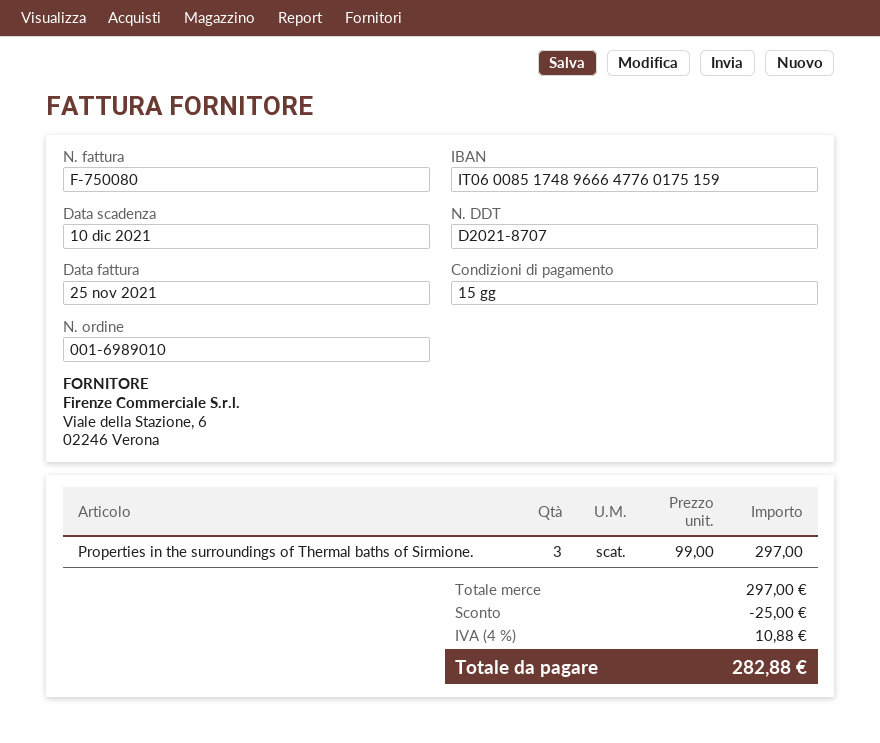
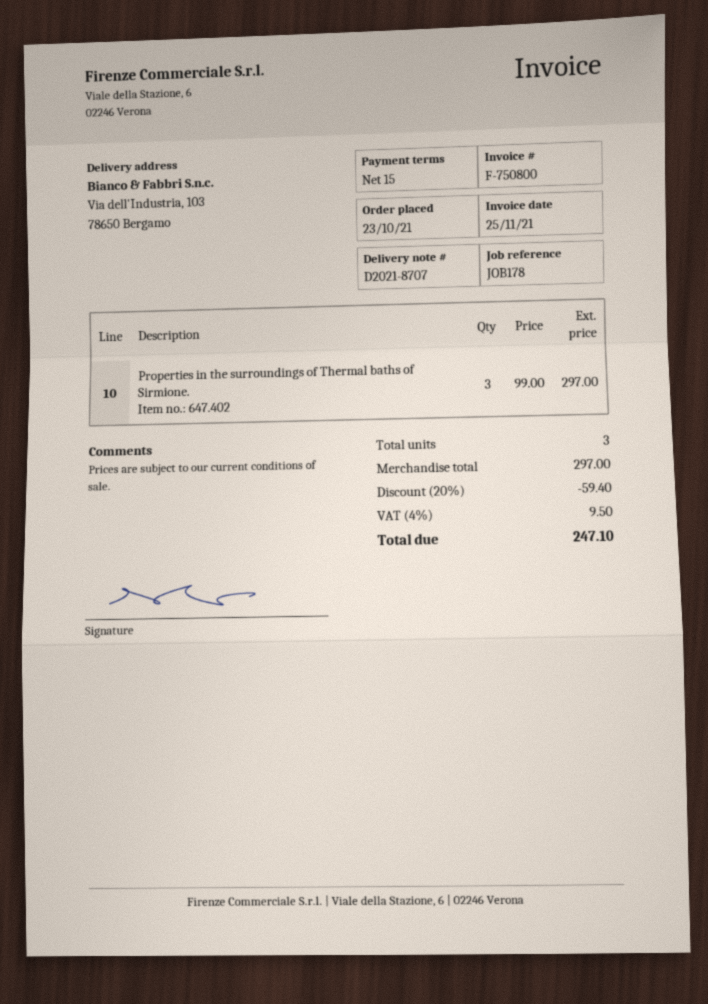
invoice number: F-750080 -> F-750800
discount: 25.00 -> 59.40
tax: 4% = 10.88 -> 4% = 9.50
total: 282.88 -> 247.10

